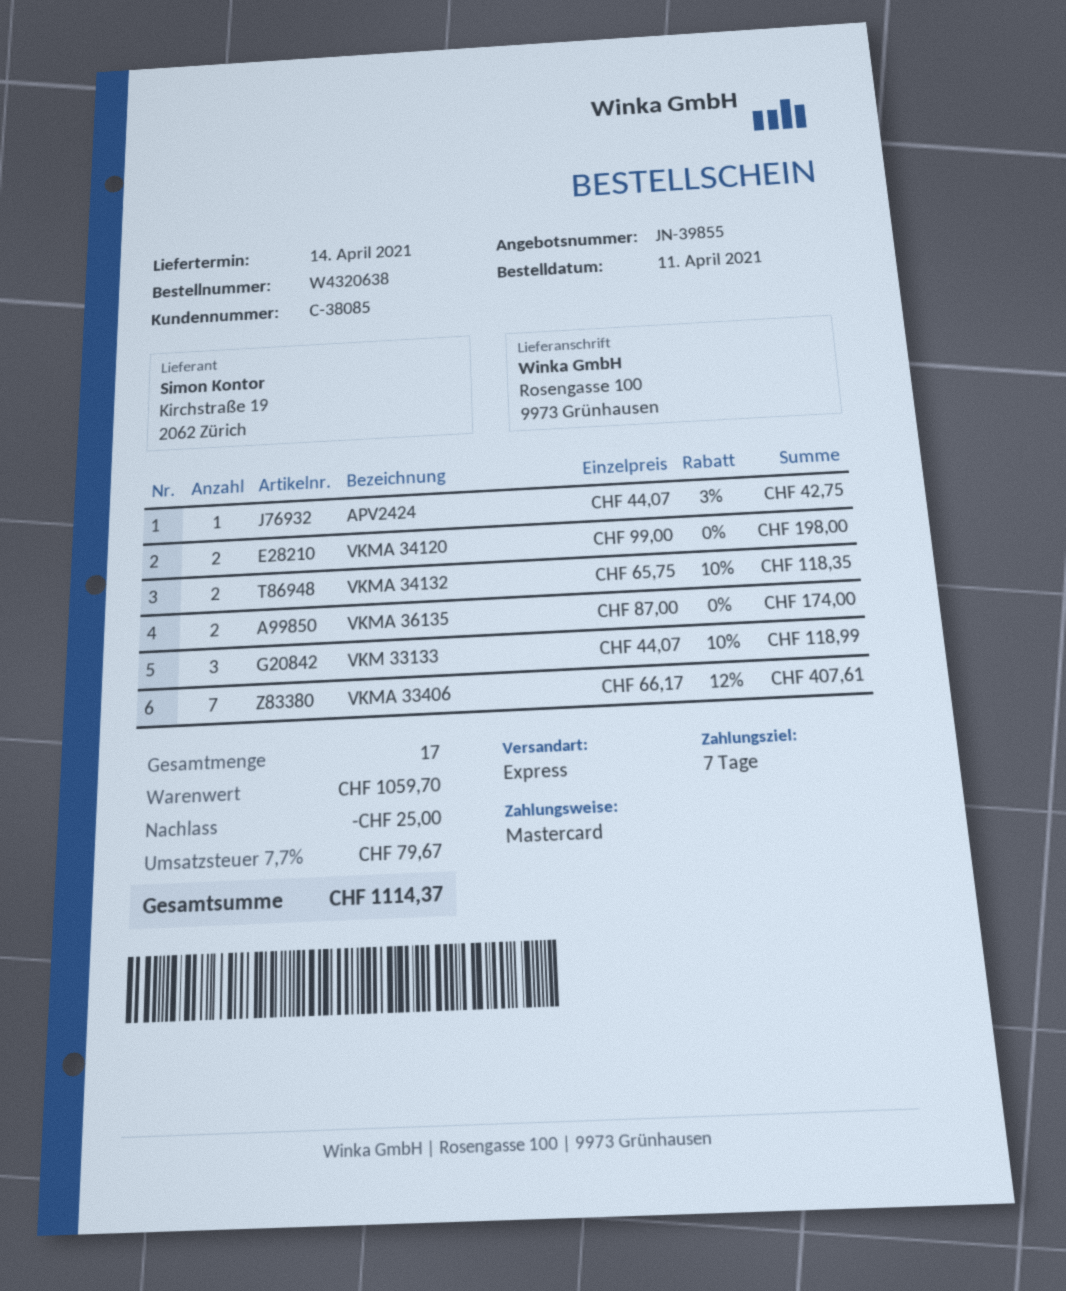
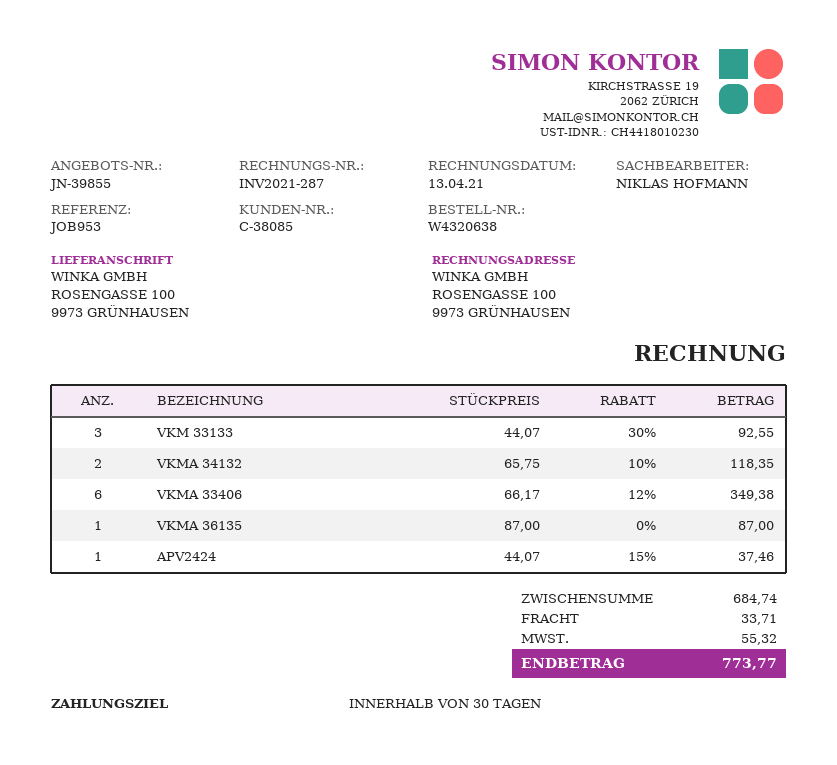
payment terms: 7 days -> 30 days
APV2424: 1 x 44.07 - 3% = 42.75 -> 1 x 44.07 - 15% = 37.46
VKMA 34120: 2 x 99.00 = 198.00 -> none
VKMA 36135: 2 x 87.00 = 174.00 -> 1 x 87.00 = 87.00
VKM 33133: 3 x 44.07 - 10% = 118.99 -> 3 x 44.07 - 30% = 92.55
VKMA 33406: 7 x 66.17 - 12% = 407.61 -> 6 x 66.17 - 12% = 349.38
subtotal: 1059.70 -> 684.74
discount: 25.00 -> none
shipping: none -> 33.71
tax: 79.67 -> 55.32
total: 1114.37 -> 773.77

